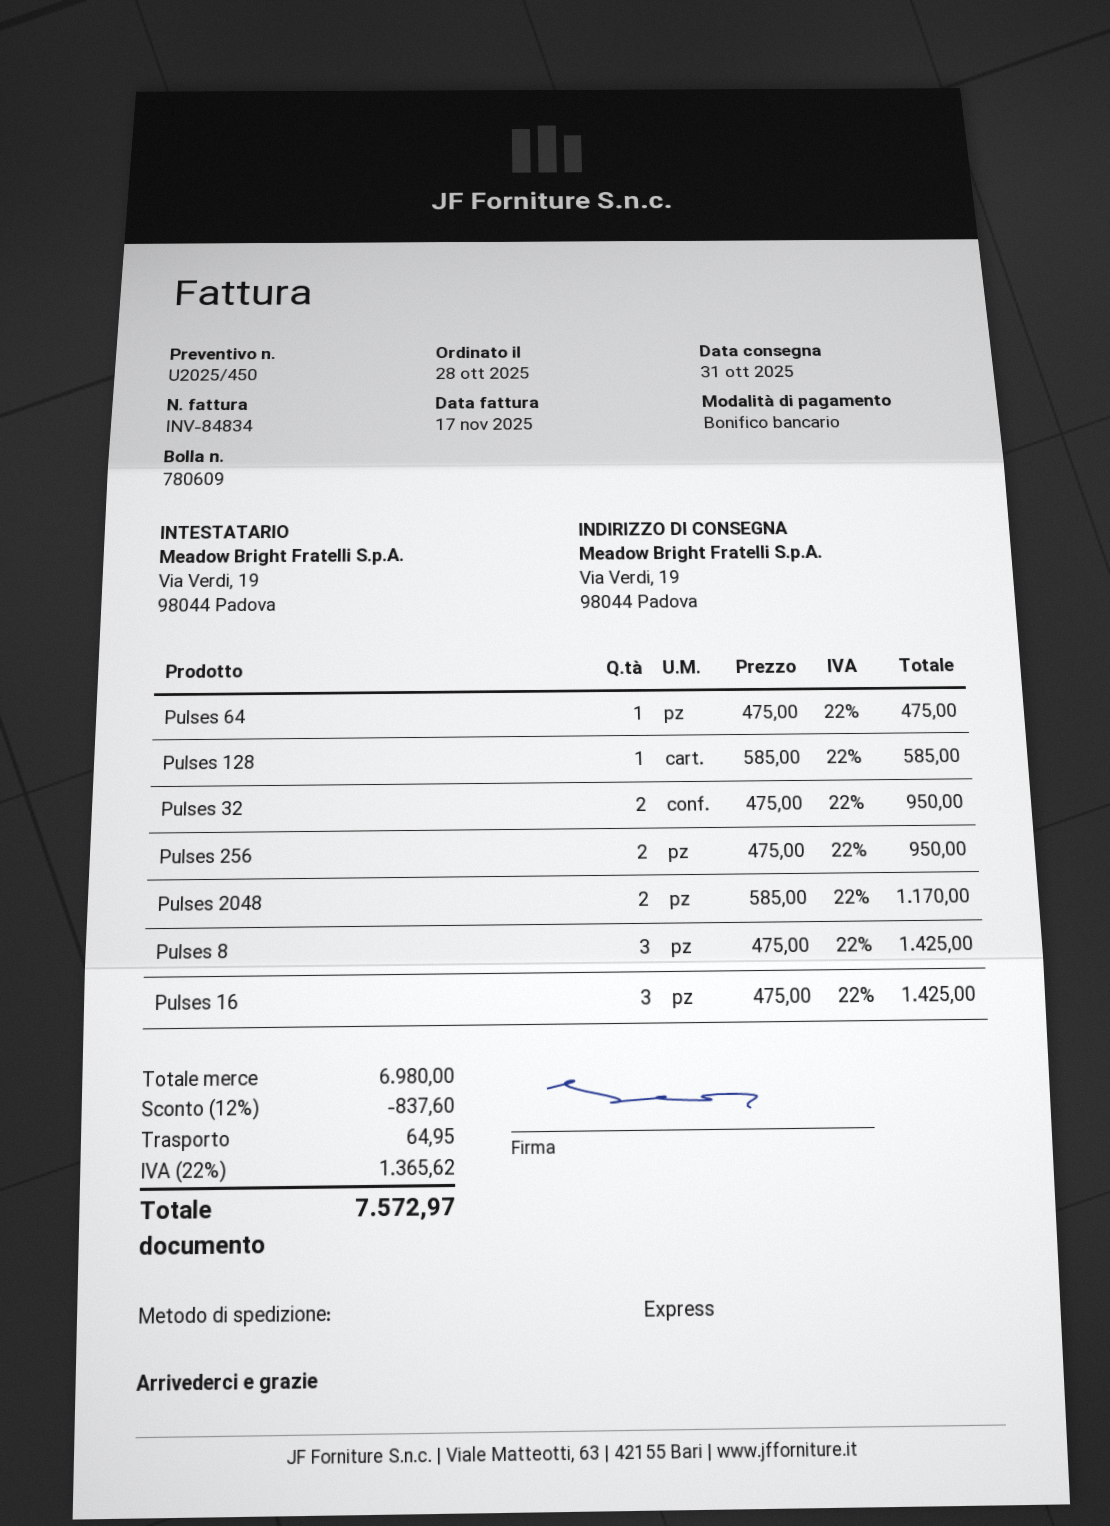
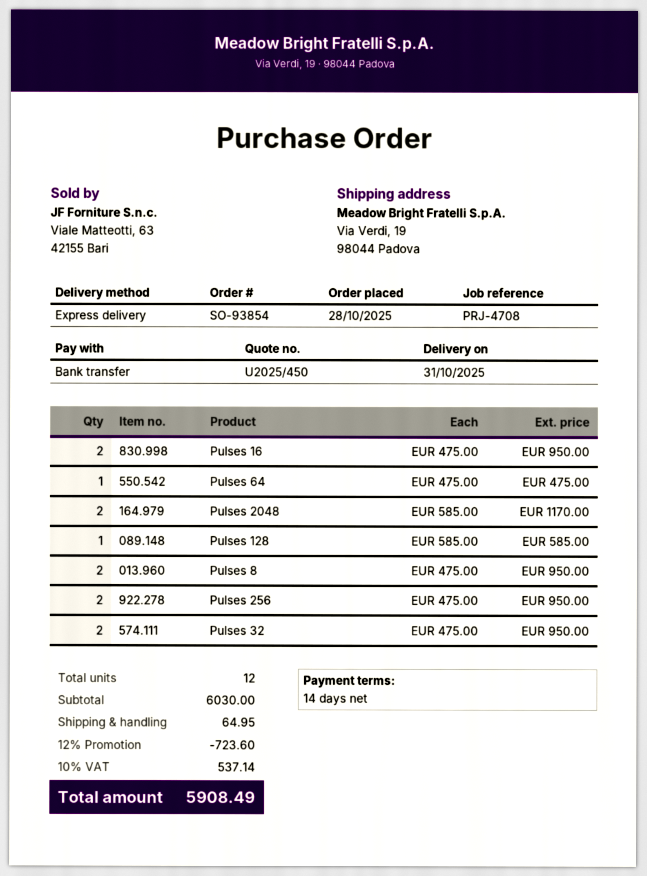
Pulses 8: 3 x 475.00 = 1425.00 -> 2 x 475.00 = 950.00
Pulses 16: 3 x 475.00 = 1425.00 -> 2 x 475.00 = 950.00
subtotal: 6980.00 -> 6030.00
discount: 12% = 837.60 -> 12% = 723.60
tax: 22% = 1365.62 -> 10% = 537.14
total: 7572.97 -> 5908.49

